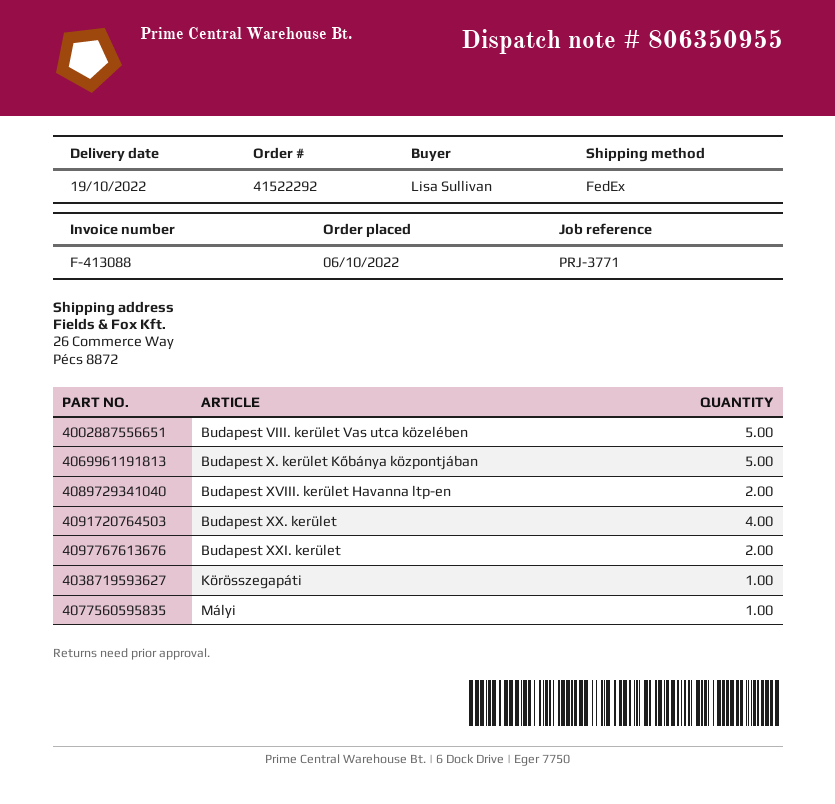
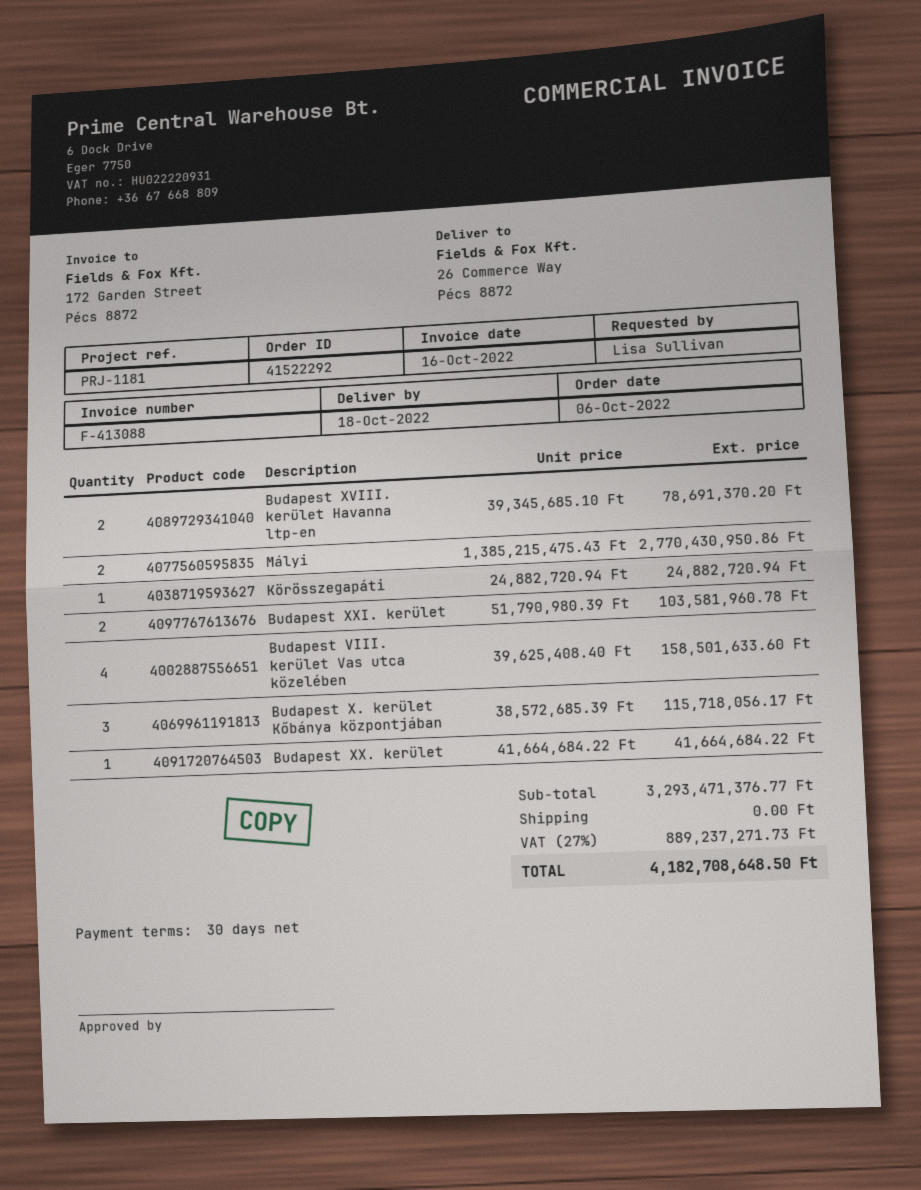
delivery date: 2022-10-19 -> 2022-10-18
reference: PRJ-3771 -> PRJ-1181
Budapest VIII. kerület Vas utca közelében: 5 -> 4
Budapest X. kerület Kőbánya központjában: 5 -> 3
Budapest XX. kerület: 4 -> 1
Mályi: 1 -> 2

